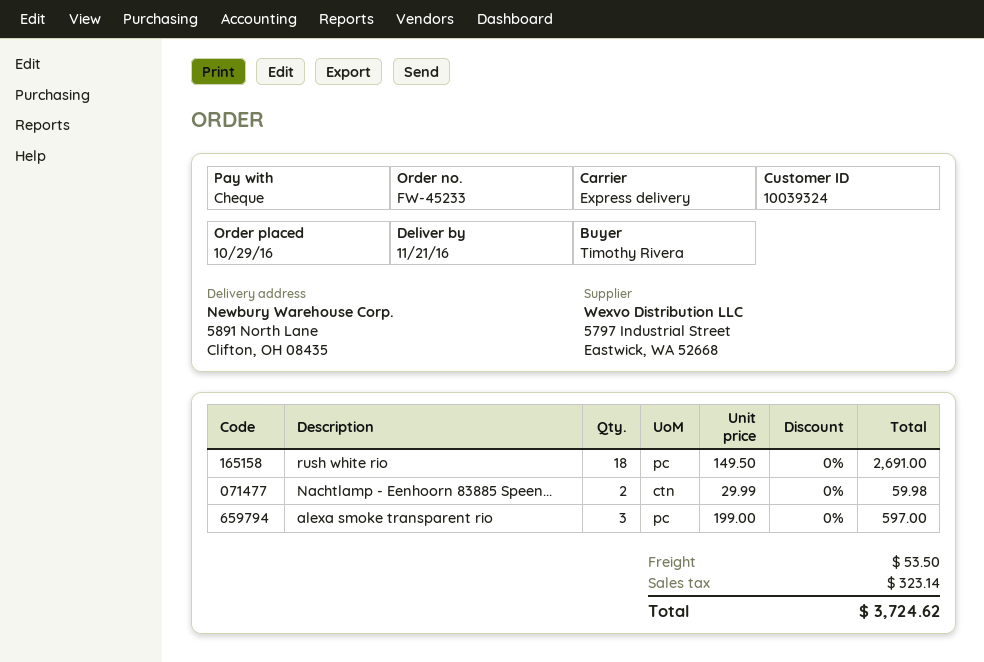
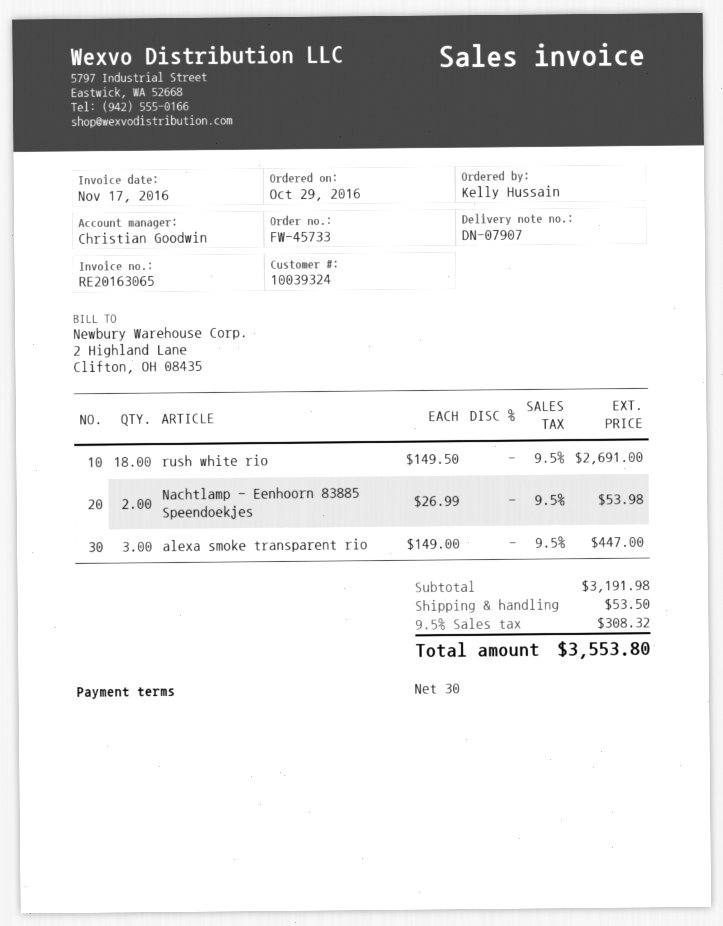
order number: FW-45233 -> FW-45733
ordered by: Timothy Rivera -> Kelly Hussain
Nachtlamp - Eenhoorn 83885 Speen...: 2 x 29.99 = 59.98 -> 2 x 26.99 = 53.98
alexa smoke transparent rio: 3 x 199.00 = 597.00 -> 3 x 149.00 = 447.00
tax: 323.14 -> 308.32
total: 3724.62 -> 3553.80

